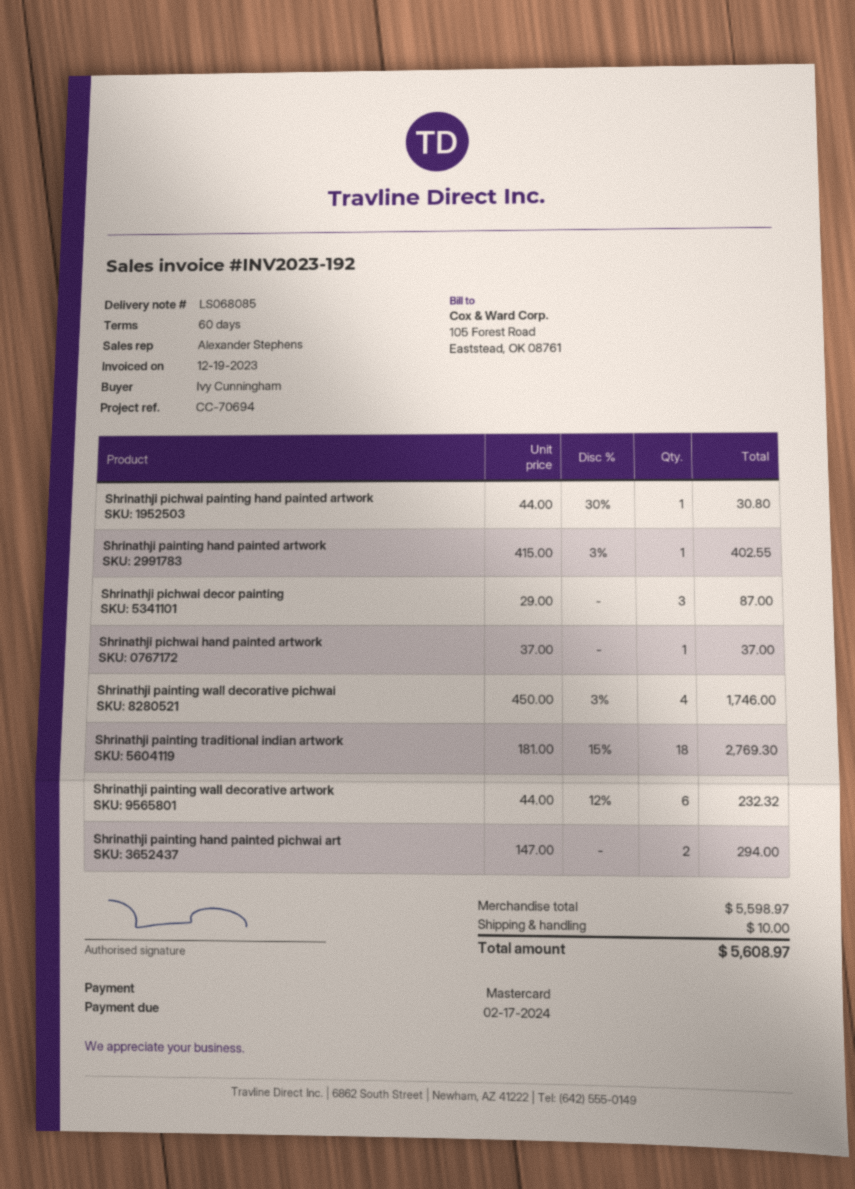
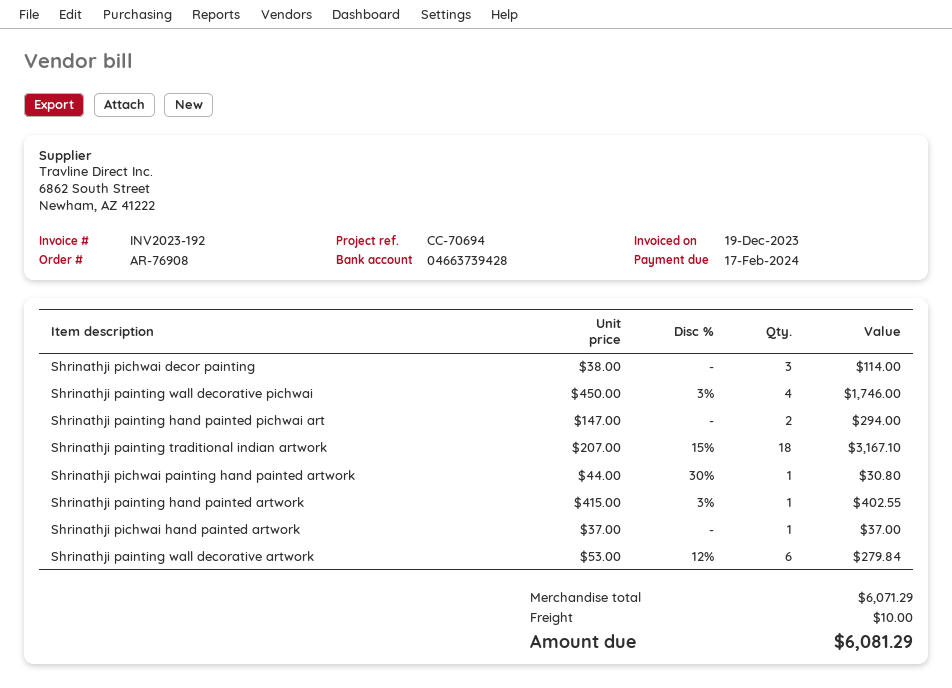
Shrinathji pichwai decor painting: 3 x 29.00 = 87.00 -> 3 x 38.00 = 114.00
Shrinathji painting traditional indian artwork: 18 x 181.00 - 15% = 2769.30 -> 18 x 207.00 - 15% = 3167.10
Shrinathji painting wall decorative artwork: 6 x 44.00 - 12% = 232.32 -> 6 x 53.00 - 12% = 279.84
subtotal: 5598.97 -> 6071.29
total: 5608.97 -> 6081.29

